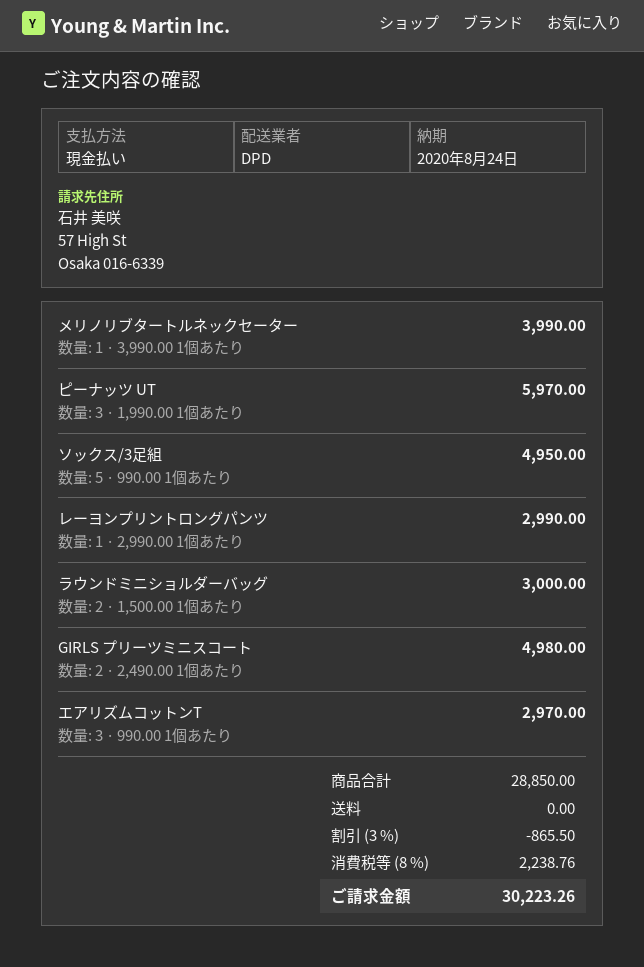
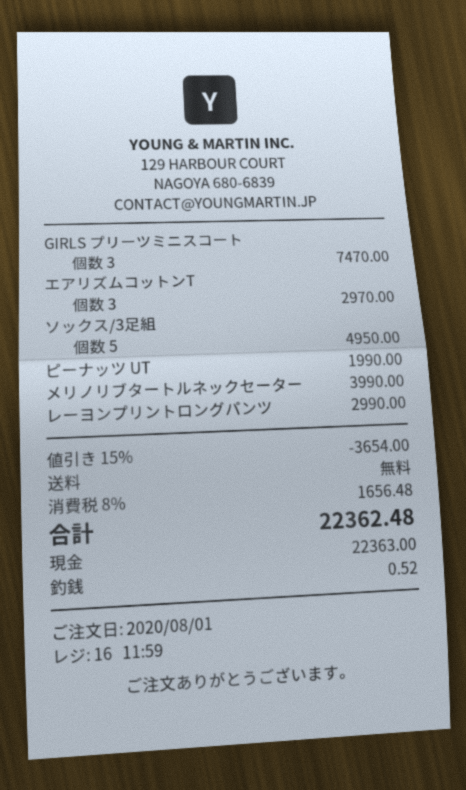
ピーナッツ UT: 3 for 5970.00 -> 1 for 1990.00
ラウンドミニショルダーバッグ: 2 for 3000.00 -> none
GIRLS プリーツミニスコート: 2 for 4980.00 -> 3 for 7470.00
discount: 3% = 865.50 -> 15% = 3654.00
tax: 8% = 2238.76 -> 8% = 1656.48
total: 30223.26 -> 22362.48

